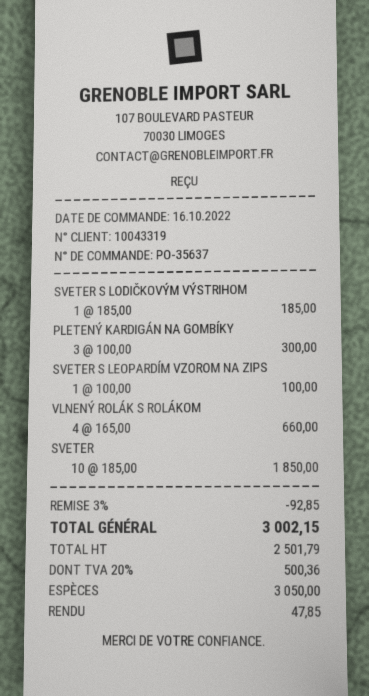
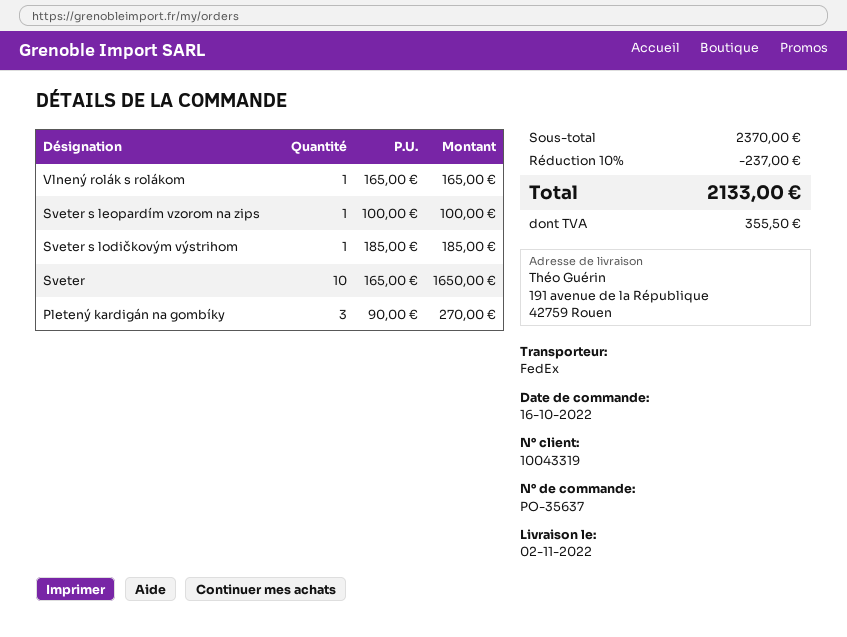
PLETENÝ KARDIGÁN NA GOMBÍKY: 3 x 100.00 = 300.00 -> 3 x 90.00 = 270.00
VLNENÝ ROLÁK S ROLÁKOM: 4 x 165.00 = 660.00 -> 1 x 165.00 = 165.00
SVETER: 10 x 185.00 = 1850.00 -> 10 x 165.00 = 1650.00
discount: 3% = 92.85 -> 10% = 237.00
tax: 500.36 -> 355.50
total: 3002.15 -> 2133.00

